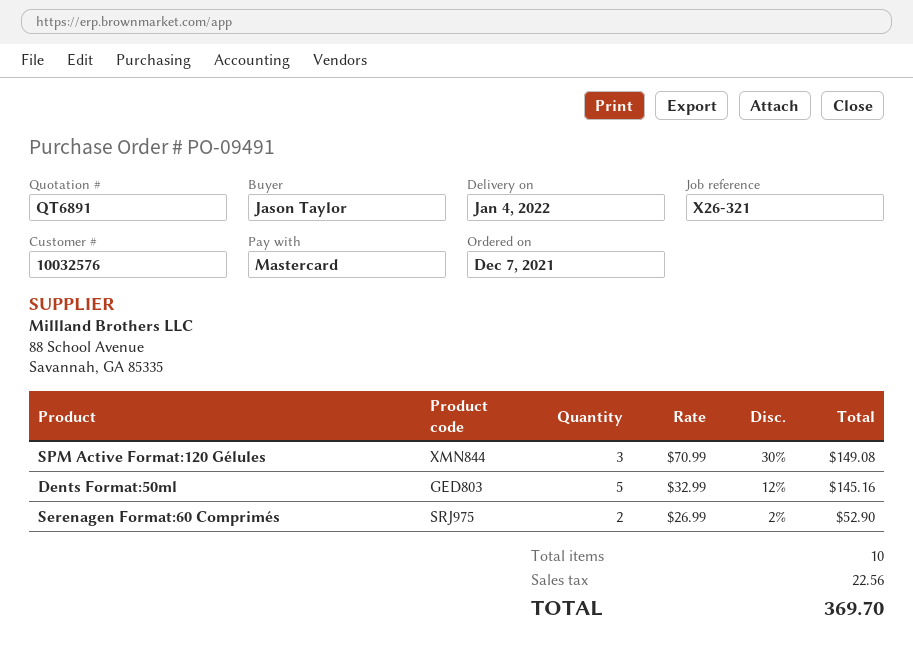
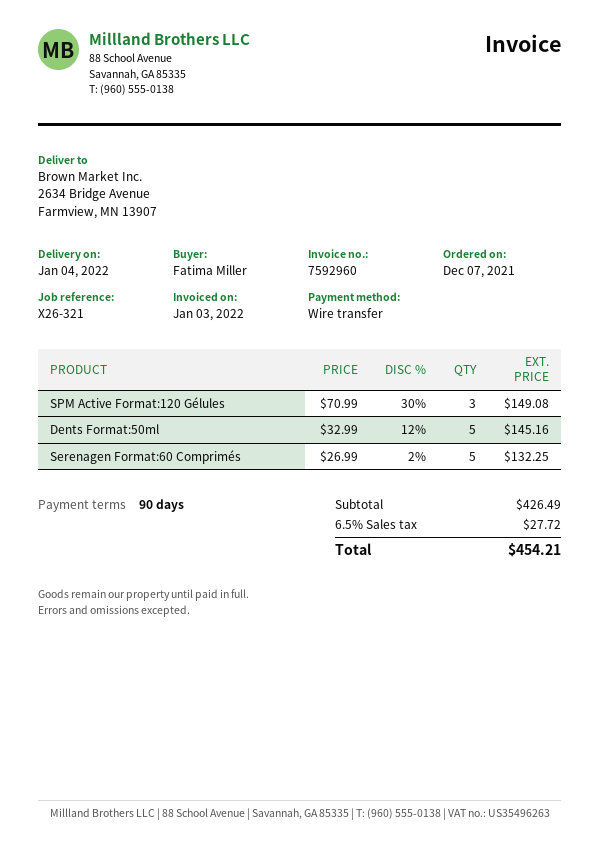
ordered by: Jason Taylor -> Fatima Miller
payment method: Mastercard -> bank transfer
Serenagen Format:60 Comprimés: 2 x 26.99 - 2% = 52.90 -> 5 x 26.99 - 2% = 132.25
tax: 22.56 -> 27.72
total: 369.70 -> 454.21

